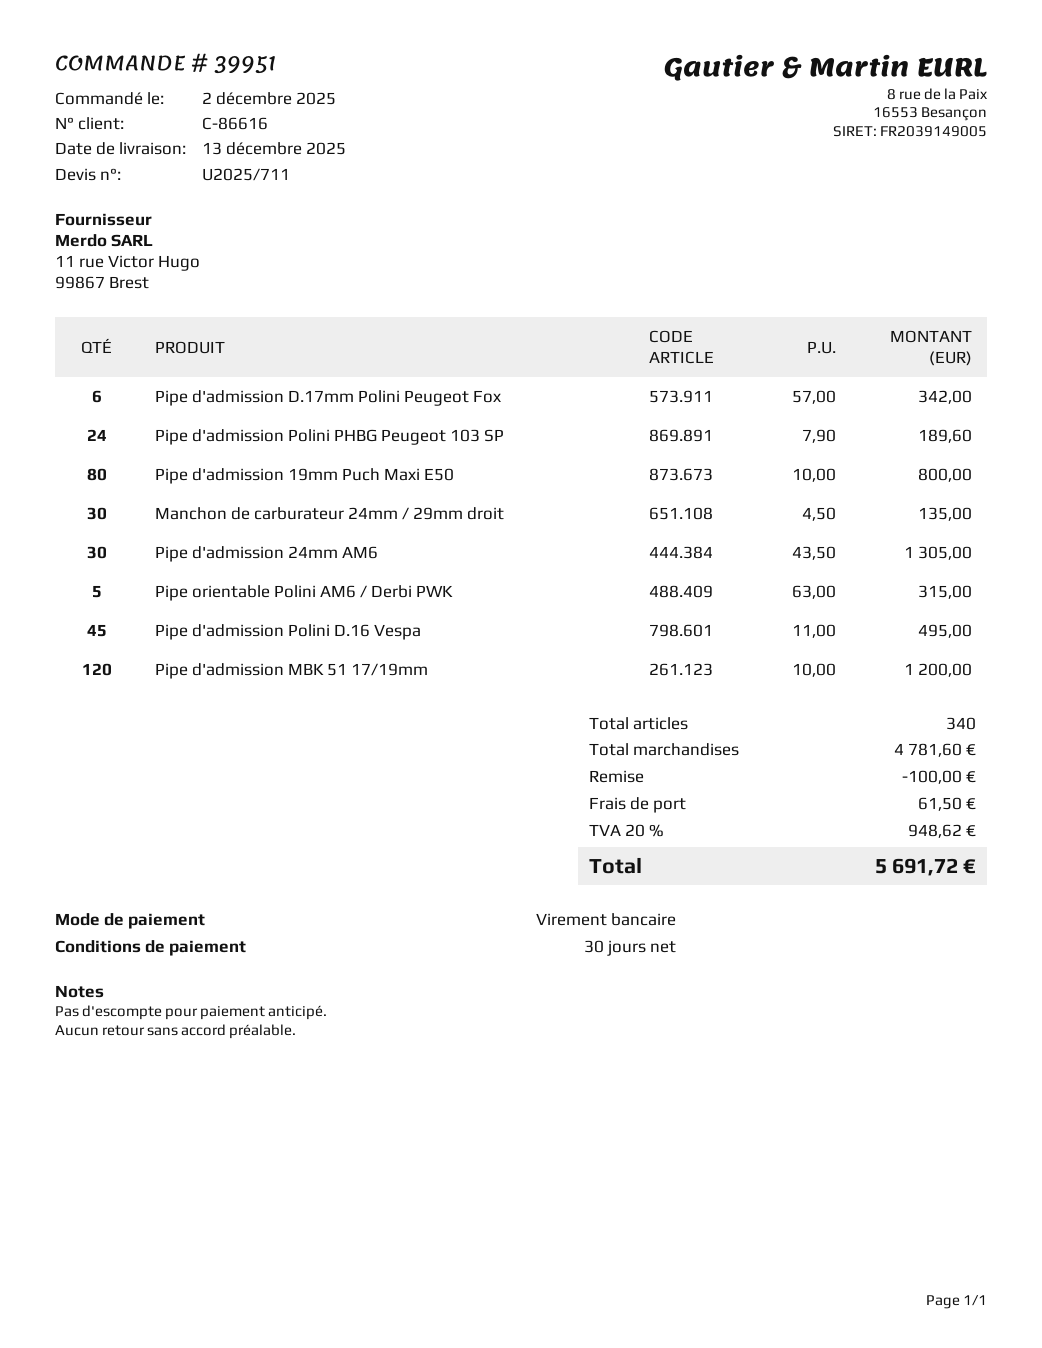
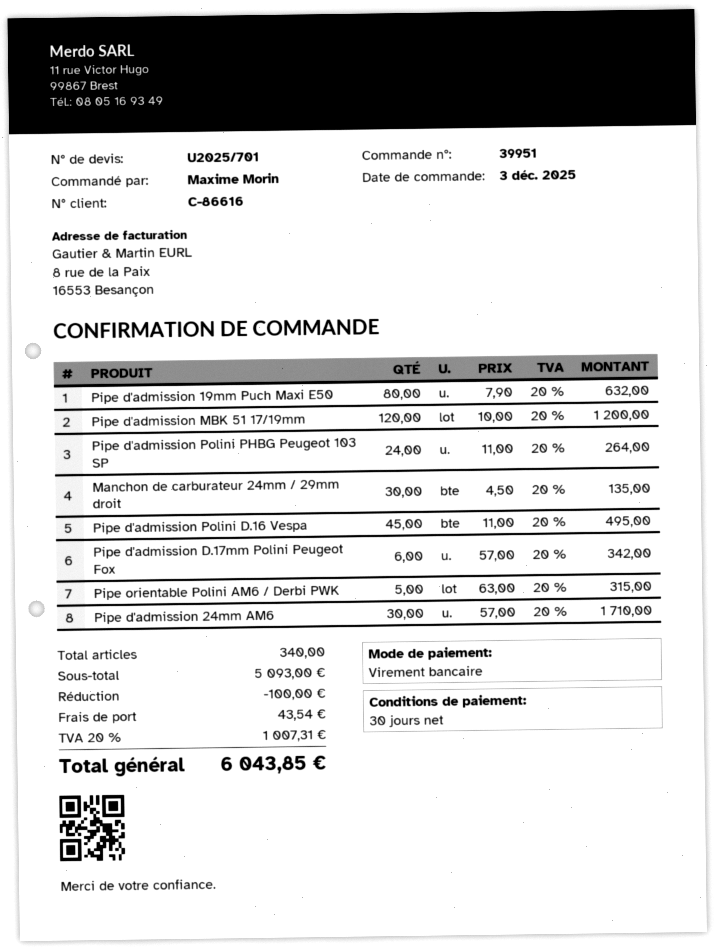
quote number: U2025/711 -> U2025/701
order date: 2025-12-02 -> 2025-12-03
Pipe d'admission Polini PHBG Peugeot 103 SP: 24 x 7.90 = 189.60 -> 24 x 11.00 = 264.00
Pipe d'admission 19mm Puch Maxi E50: 80 x 10.00 = 800.00 -> 80 x 7.90 = 632.00
Pipe d'admission 24mm AM6: 30 x 43.50 = 1305.00 -> 30 x 57.00 = 1710.00
subtotal: 4781.60 -> 5093.00
shipping: 61.50 -> 43.54
tax: 20% = 948.62 -> 20% = 1007.31
total: 5691.72 -> 6043.85

